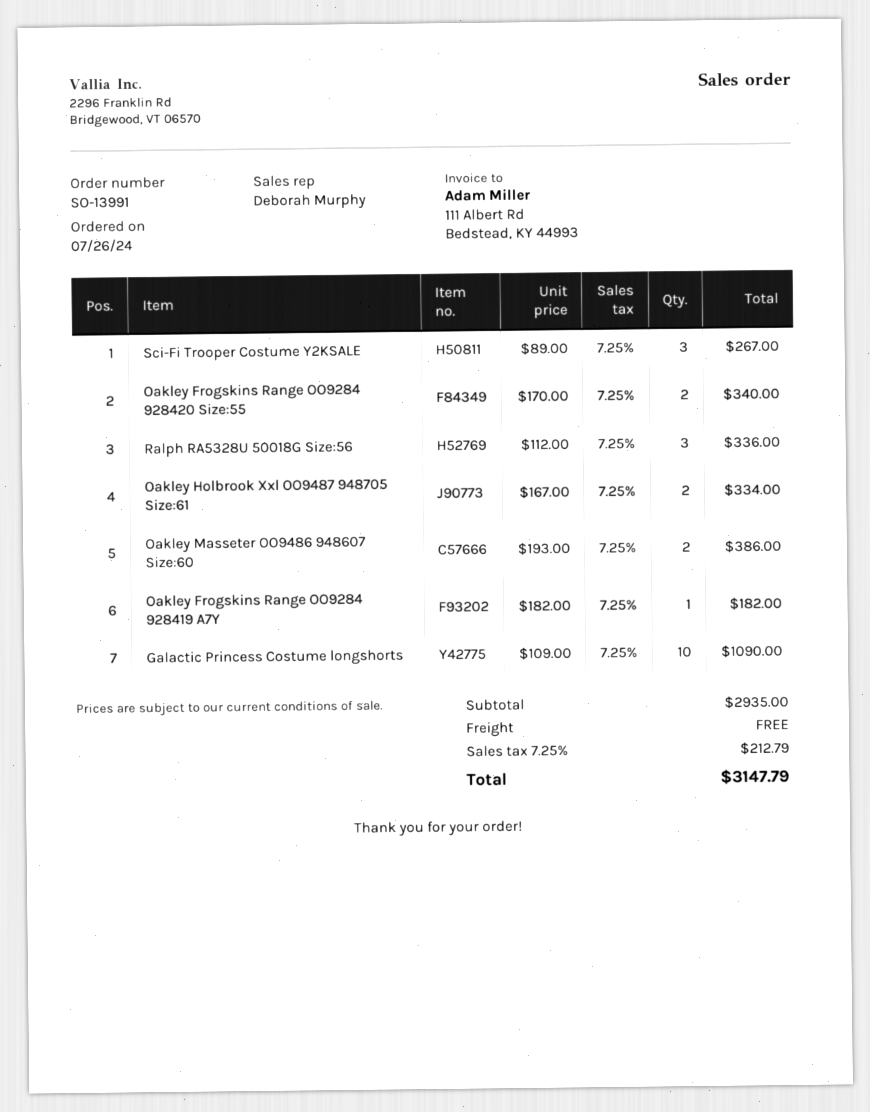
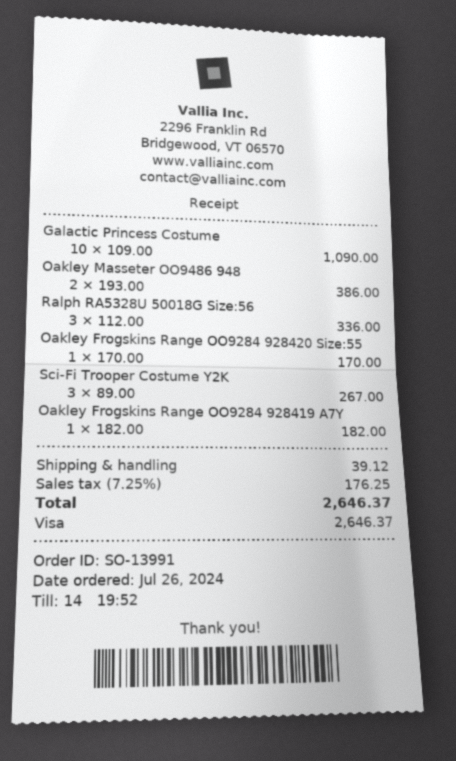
Oakley Frogskins Range OO9284 928420 Size:55: 2 x 170.00 = 340.00 -> 1 x 170.00 = 170.00
Oakley Holbrook Xxl OO9487 948705 Size:61: 2 x 167.00 = 334.00 -> none
shipping: 0.00 -> 39.12
tax: 7.25% = 212.79 -> 7.25% = 176.25
total: 3147.79 -> 2646.37

